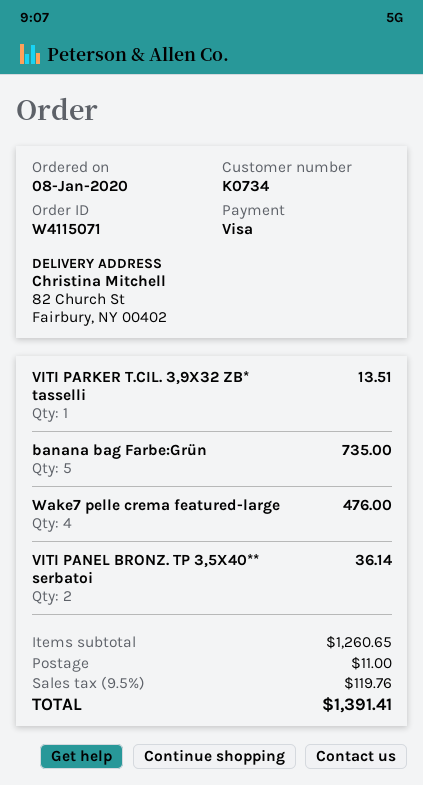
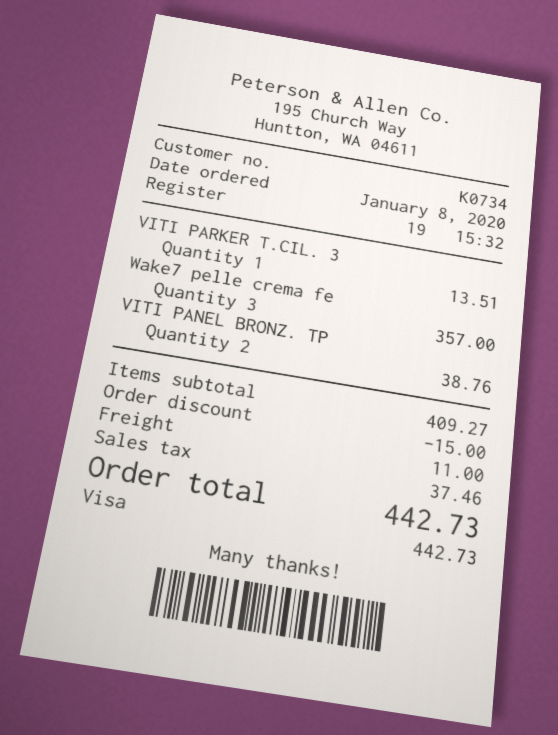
banana bag Farbe:Grün: 5 for 735.00 -> none
Wake7 pelle crema featured-large: 4 for 476.00 -> 3 for 357.00
VITI PANEL BRONZ. TP 3,5X40** serbatoi: 2 for 36.14 -> 2 for 38.76
subtotal: 1260.65 -> 409.27
discount: none -> 15.00
tax: 119.76 -> 37.46
total: 1391.41 -> 442.73

